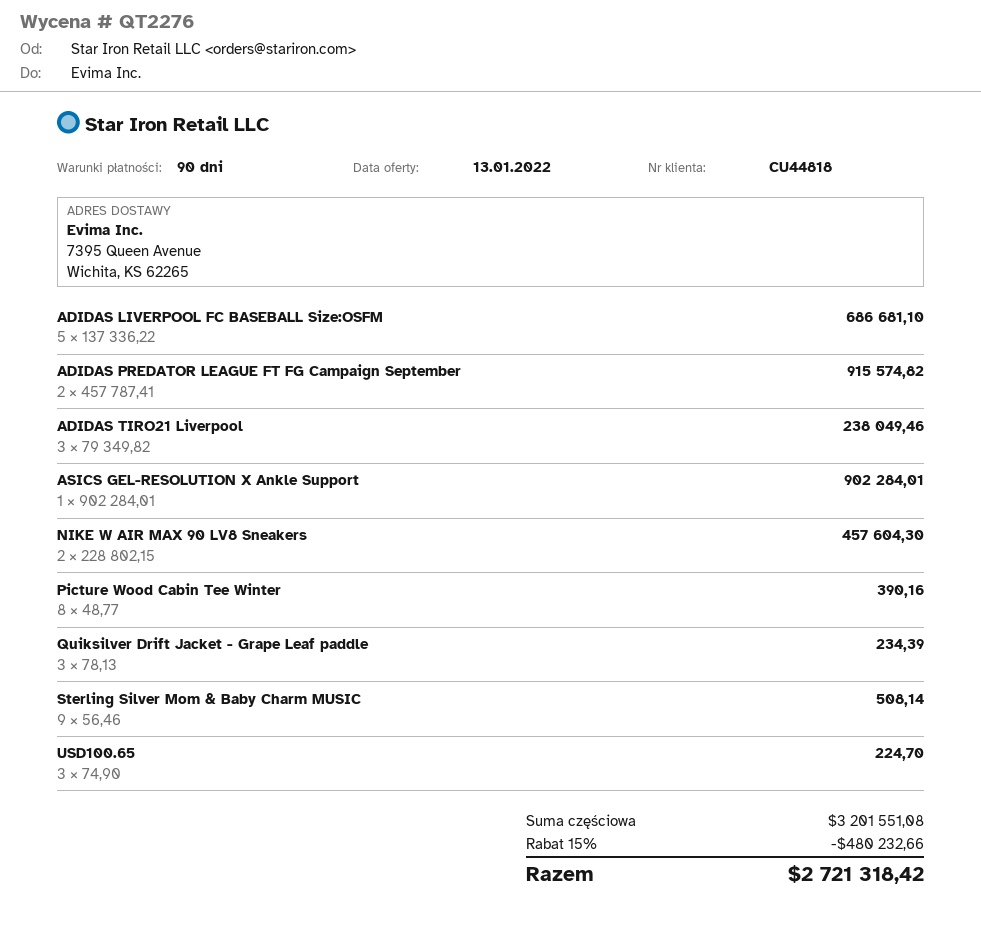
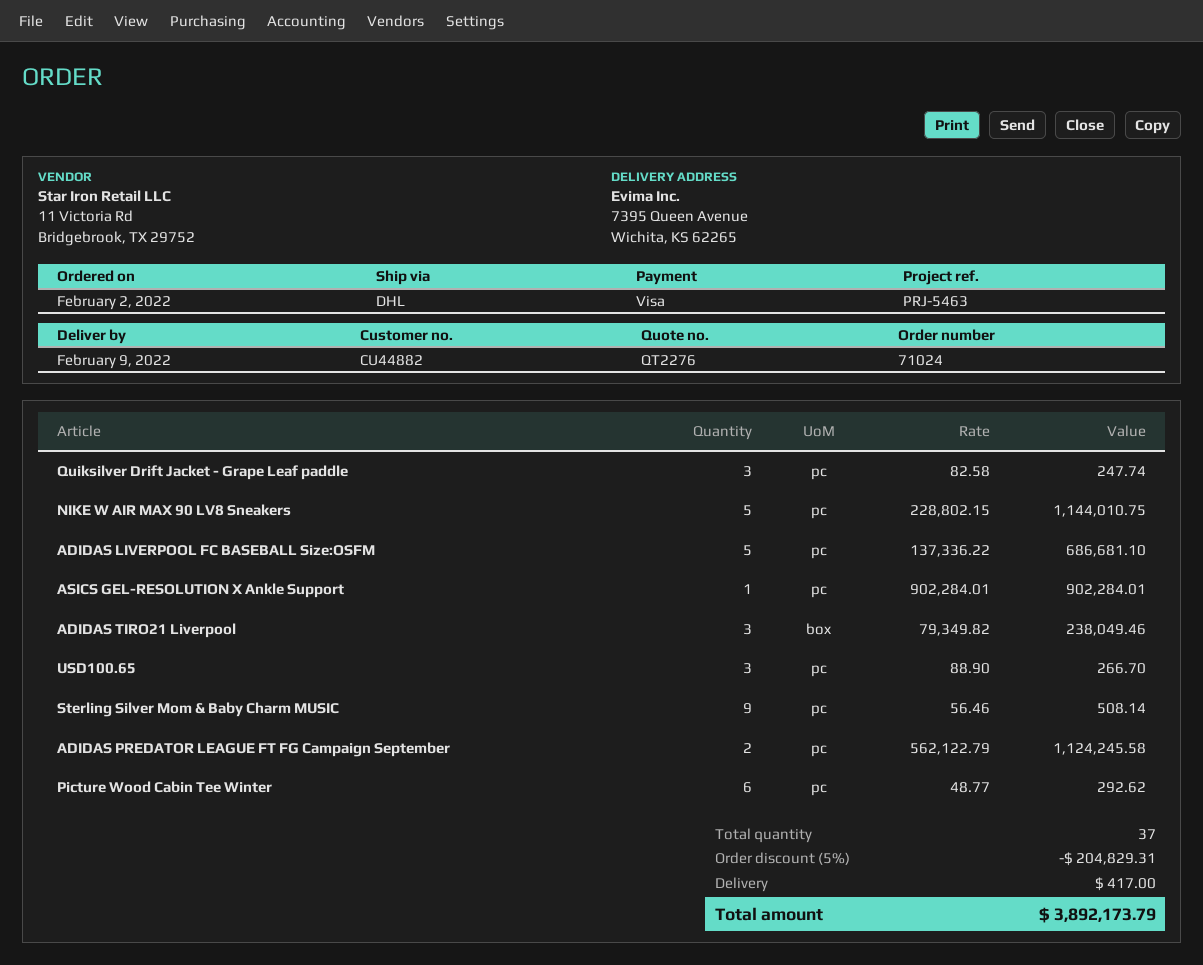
customer number: CU44818 -> CU44882
ADIDAS PREDATOR LEAGUE FT FG Campaign September: 2 x 457787.41 = 915574.82 -> 2 x 562122.79 = 1124245.58
NIKE W AIR MAX 90 LV8 Sneakers: 2 x 228802.15 = 457604.30 -> 5 x 228802.15 = 1144010.75
Picture Wood Cabin Tee Winter: 8 x 48.77 = 390.16 -> 6 x 48.77 = 292.62
Quiksilver Drift Jacket - Grape Leaf paddle: 3 x 78.13 = 234.39 -> 3 x 82.58 = 247.74
USD100.65: 3 x 74.90 = 224.70 -> 3 x 88.90 = 266.70
discount: 15% = 480232.66 -> 5% = 204829.31
shipping: none -> 417.00
total: 2721318.42 -> 3892173.79

